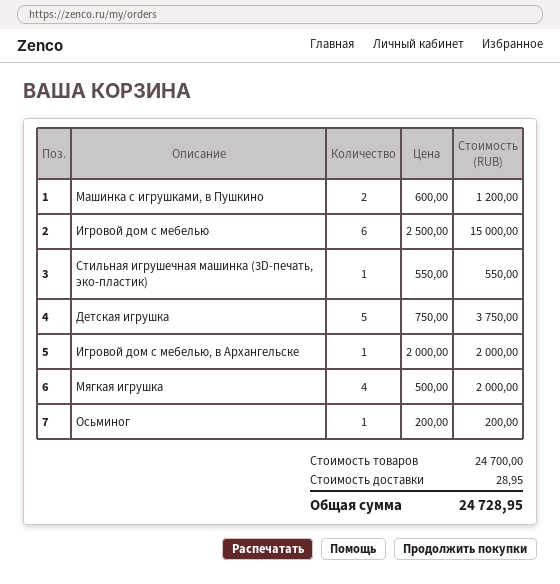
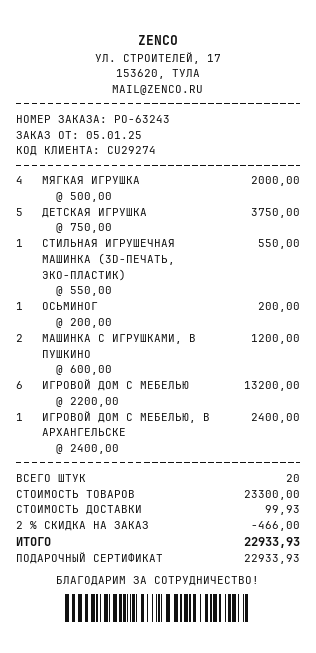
Игровой дом с мебелью: 6 x 2500.00 = 15000.00 -> 6 x 2200.00 = 13200.00
Игровой дом с мебелью, в Архангельске: 1 x 2000.00 = 2000.00 -> 1 x 2400.00 = 2400.00
subtotal: 24700.00 -> 23300.00
discount: none -> 2% = 466.00
shipping: 28.95 -> 99.93
total: 24728.95 -> 22933.93

